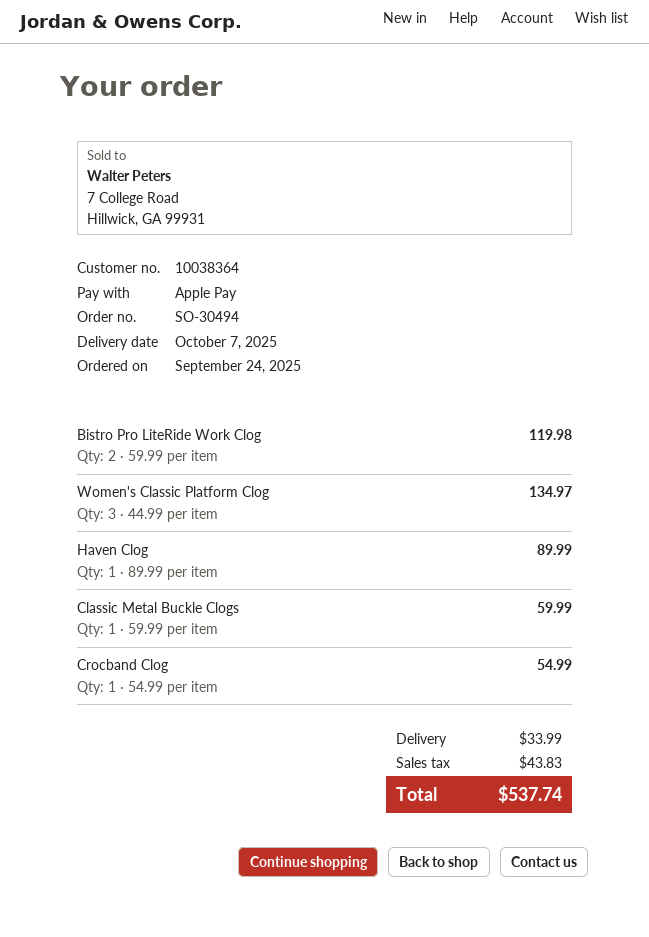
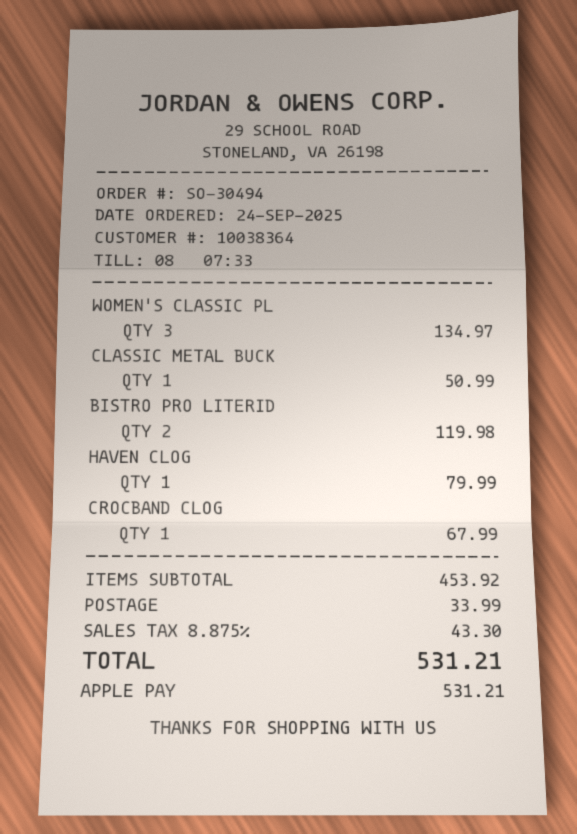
Haven Clog: 1 for 89.99 -> 1 for 79.99
Classic Metal Buckle Clogs: 1 for 59.99 -> 1 for 50.99
Crocband Clog: 1 for 54.99 -> 1 for 67.99
tax: 43.83 -> 43.30
total: 537.74 -> 531.21

